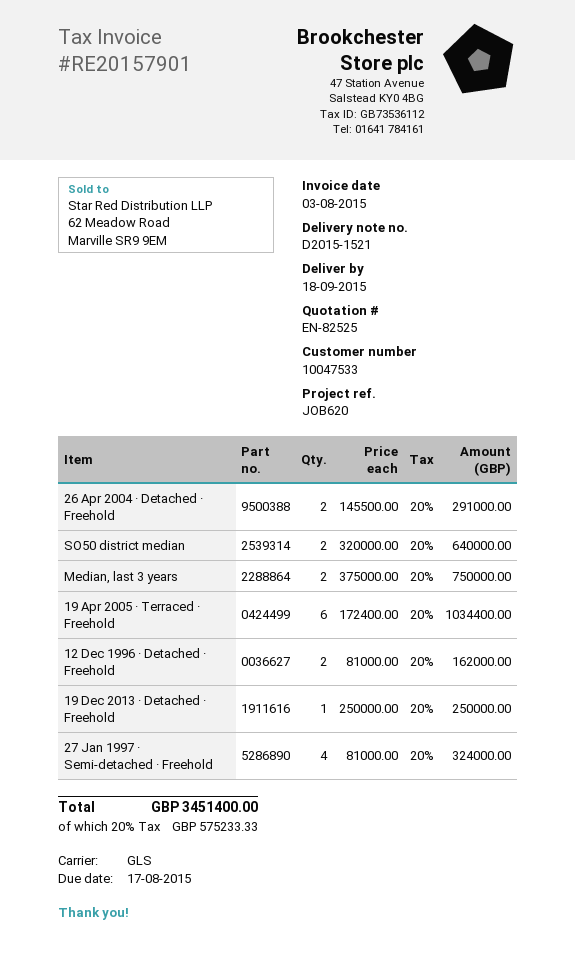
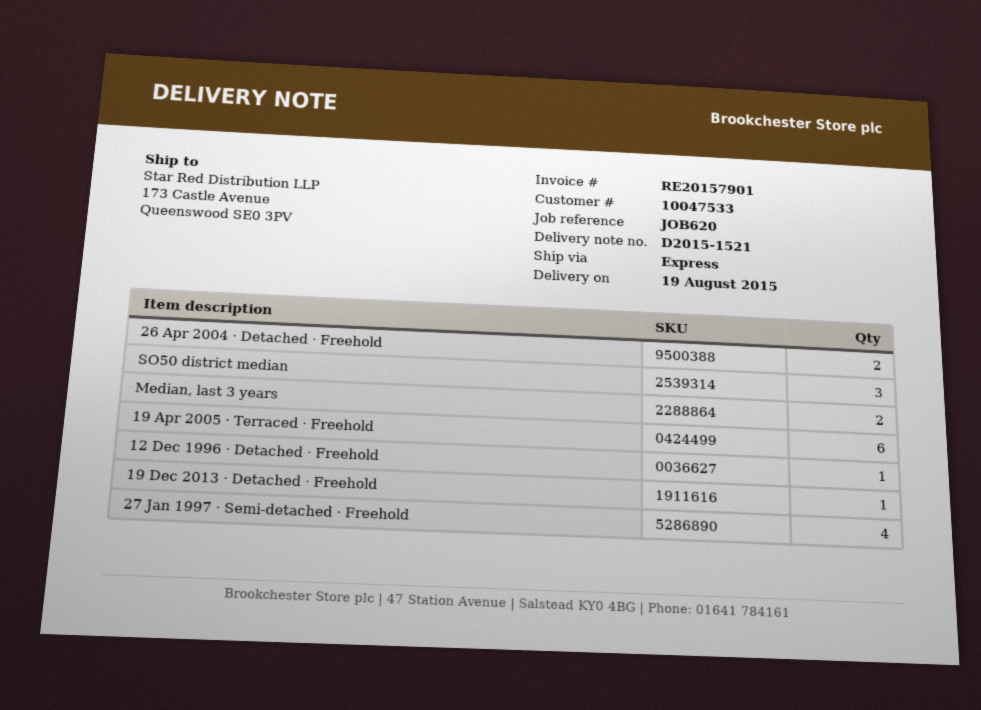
delivery date: 2015-09-18 -> 2015-08-19
shipping method: GLS -> express
SO50 district median: 2 -> 3
12 Dec 1996 · Detached · Freehold: 2 -> 1

